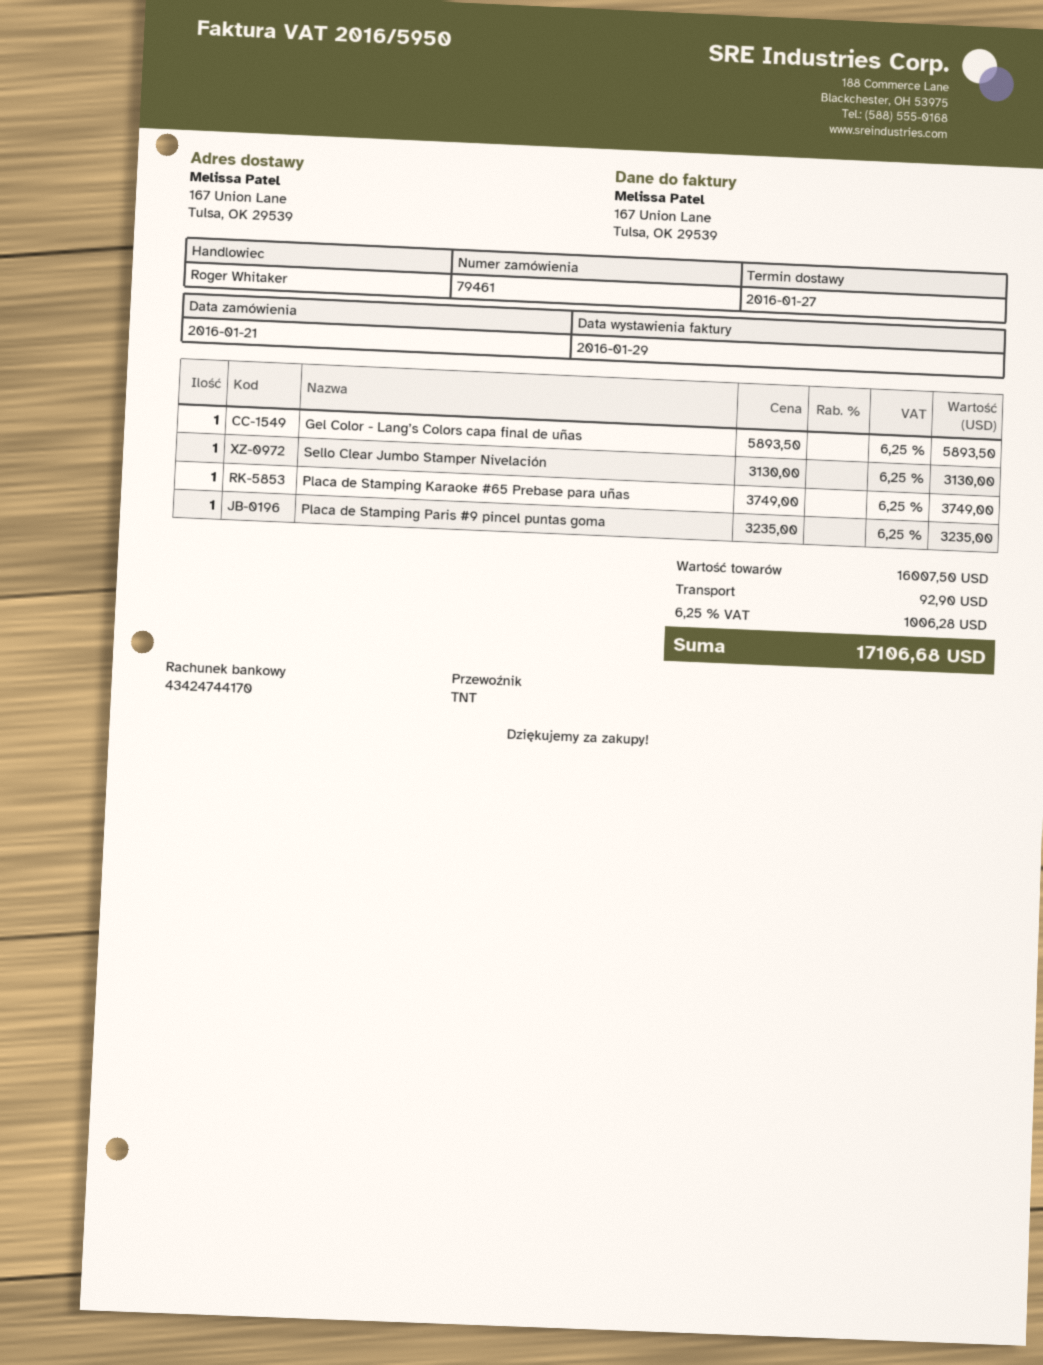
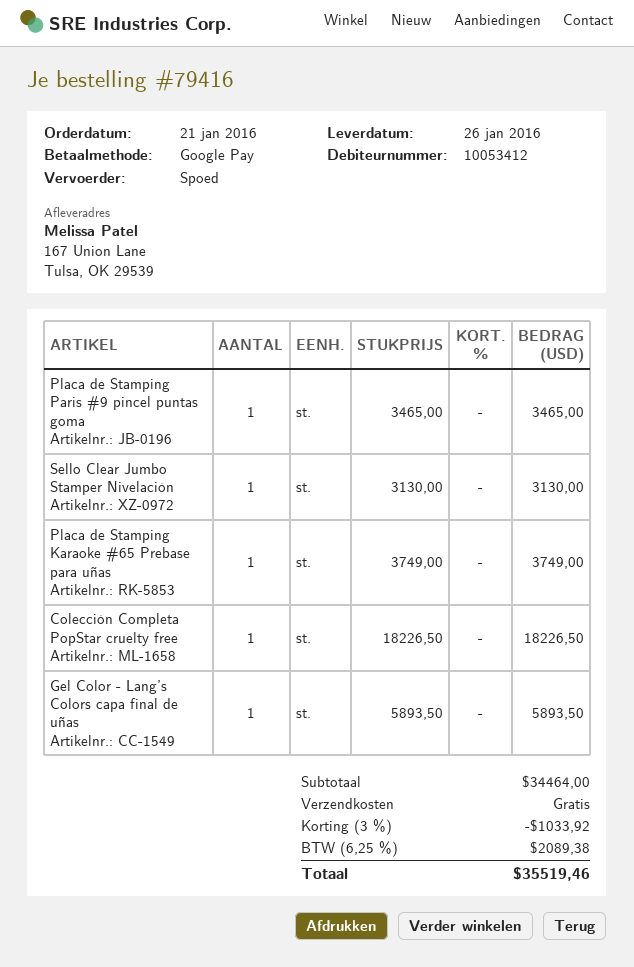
order number: 79461 -> 79416
delivery date: 2016-01-27 -> 2016-01-26
shipping method: TNT -> express
Placa de Stamping Paris #9 pincel puntas goma: 1 x 3235.00 = 3235.00 -> 1 x 3465.00 = 3465.00
Colección Completa PopStar cruelty free: none -> 1 x 18226.50 = 18226.50
subtotal: 16007.50 -> 34464.00
discount: none -> 3% = 1033.92
shipping: 92.90 -> 0.00
tax: 6.25% = 1006.28 -> 6.25% = 2089.38
total: 17106.68 -> 35519.46

